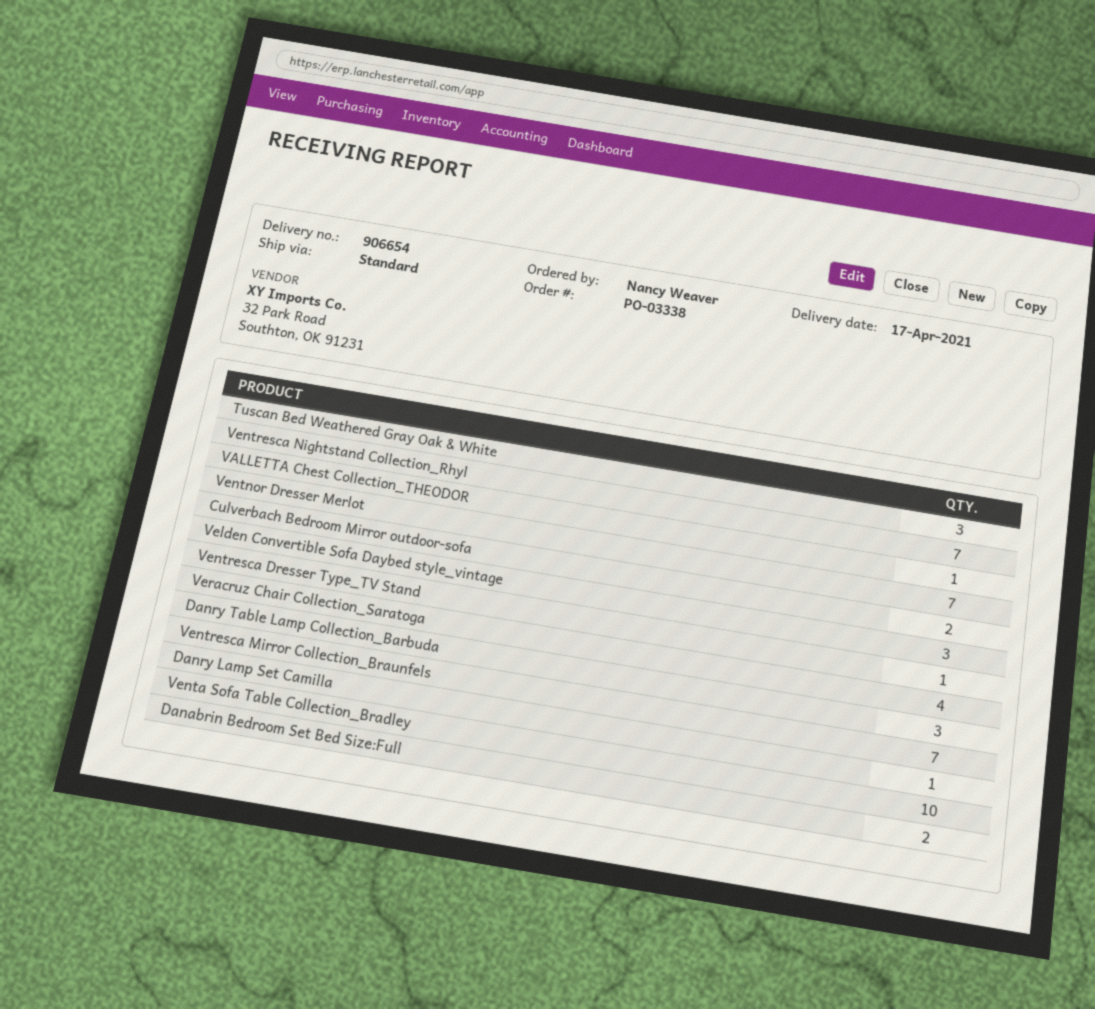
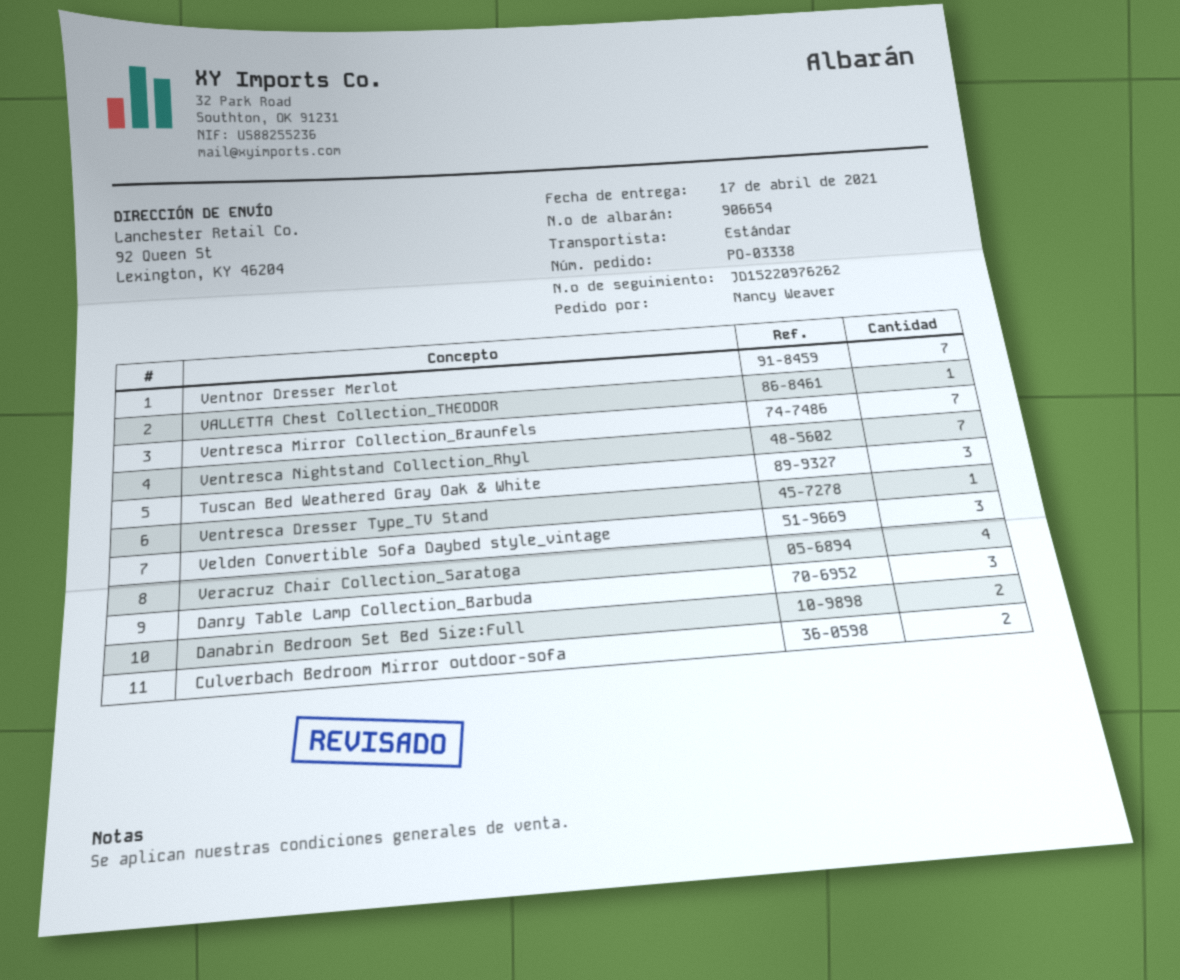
Danry Lamp Set Camilla: 1 -> none
Venta Sofa Table Collection_Bradley: 10 -> none

